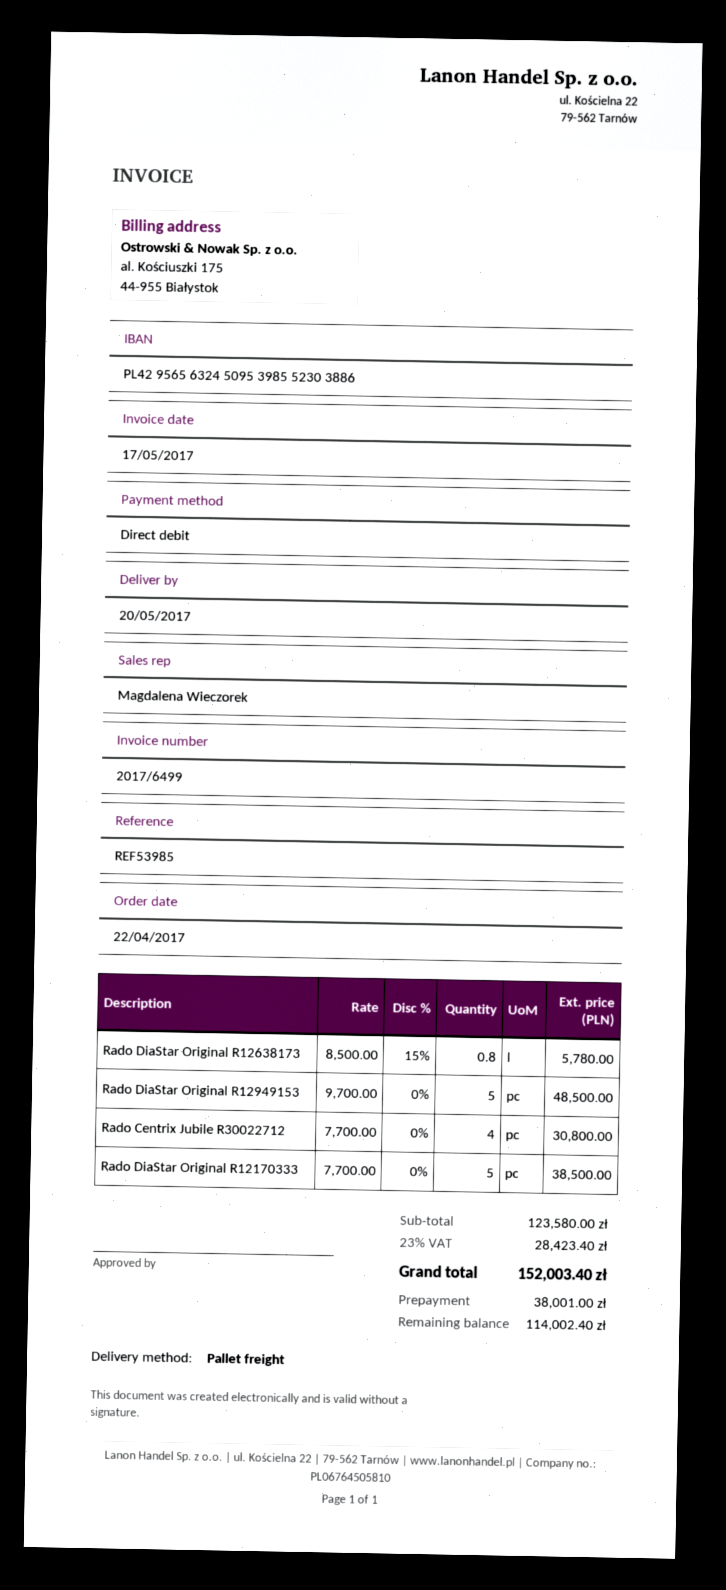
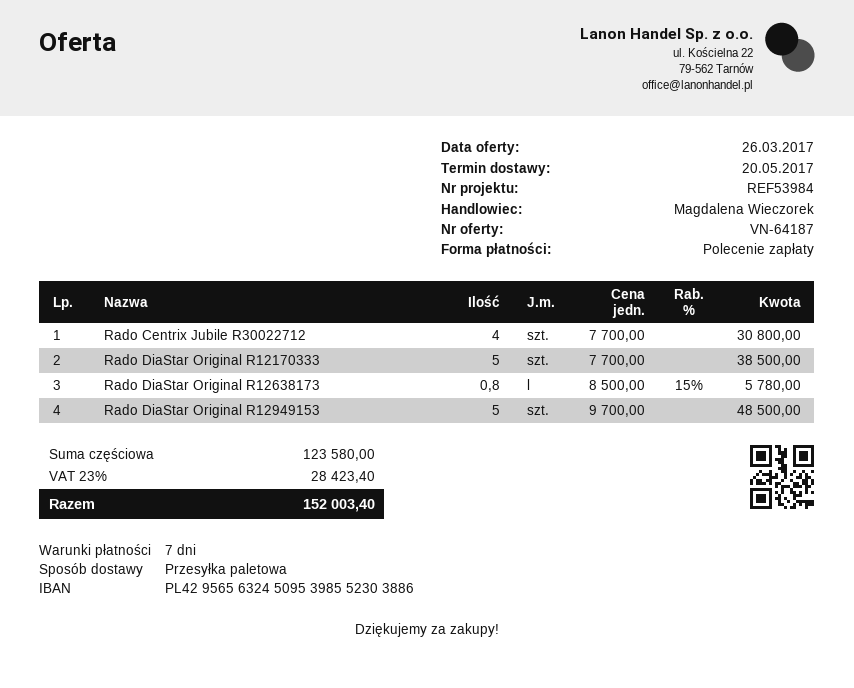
reference: REF53985 -> REF53984

